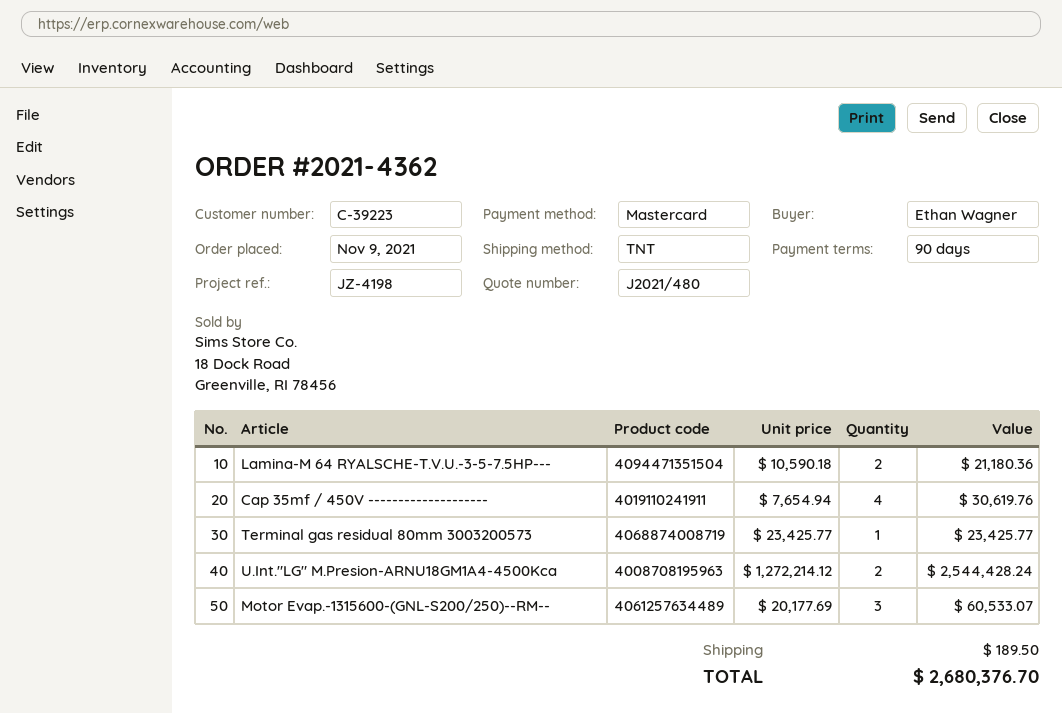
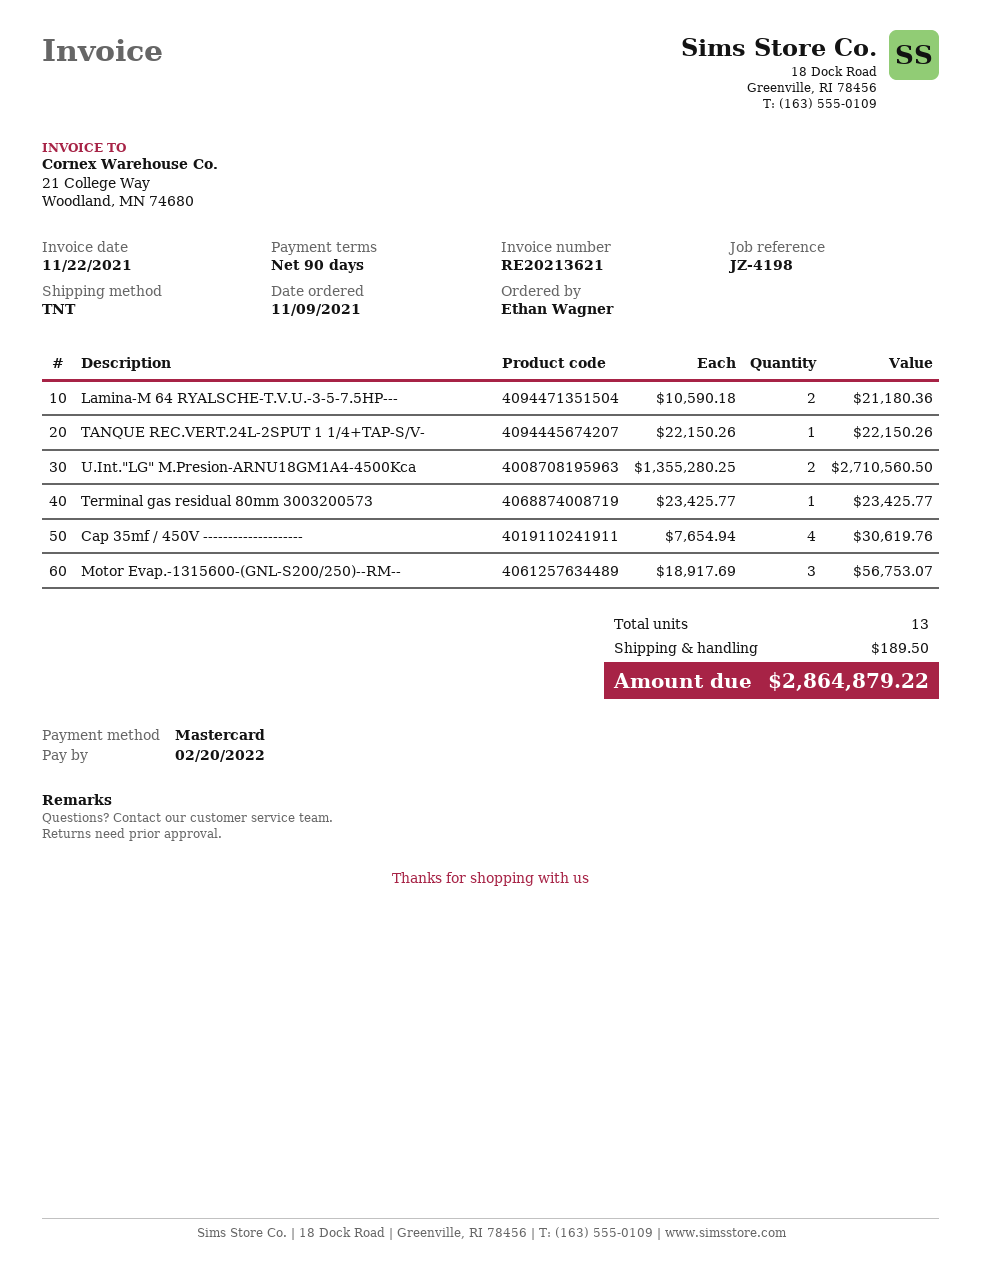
U.Int."LG" M.Presion-ARNU18GM1A4-4500Kca: 2 x 1272214.12 = 2544428.24 -> 2 x 1355280.25 = 2710560.50
Motor Evap.-1315600-(GNL-S200/250)--RM--: 3 x 20177.69 = 60533.07 -> 3 x 18917.69 = 56753.07
TANQUE REC.VERT.24L-2SPUT 1 1/4+TAP-S/V-: none -> 1 x 22150.26 = 22150.26
total: 2680376.70 -> 2864879.22

